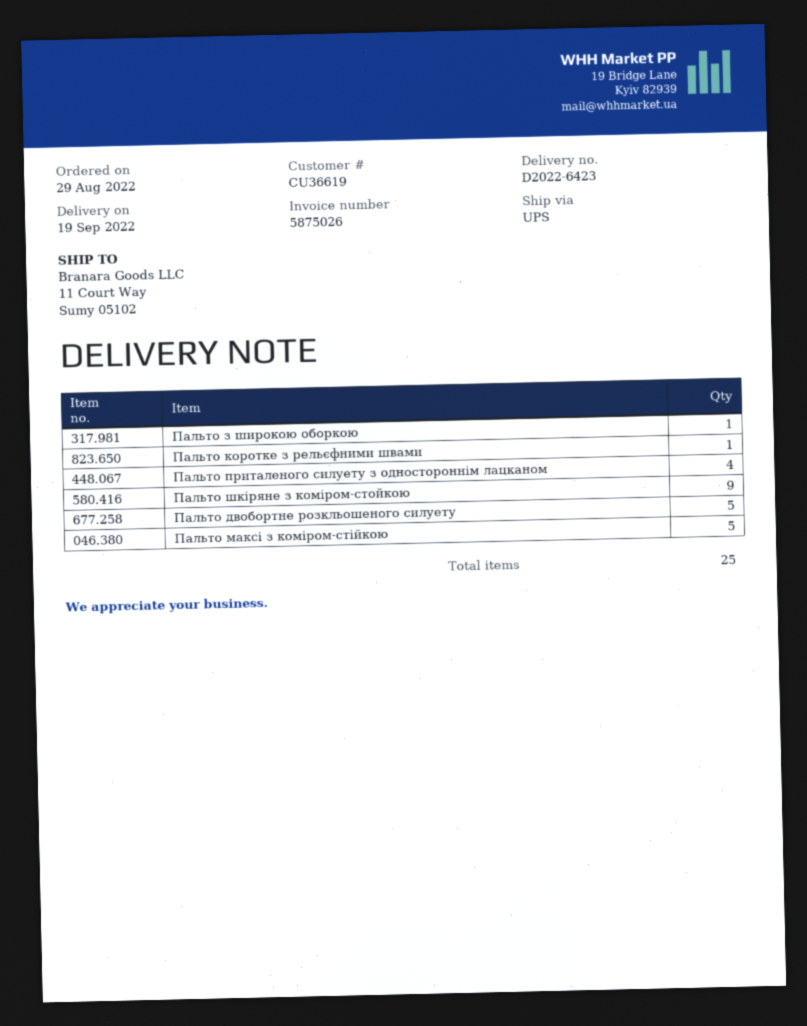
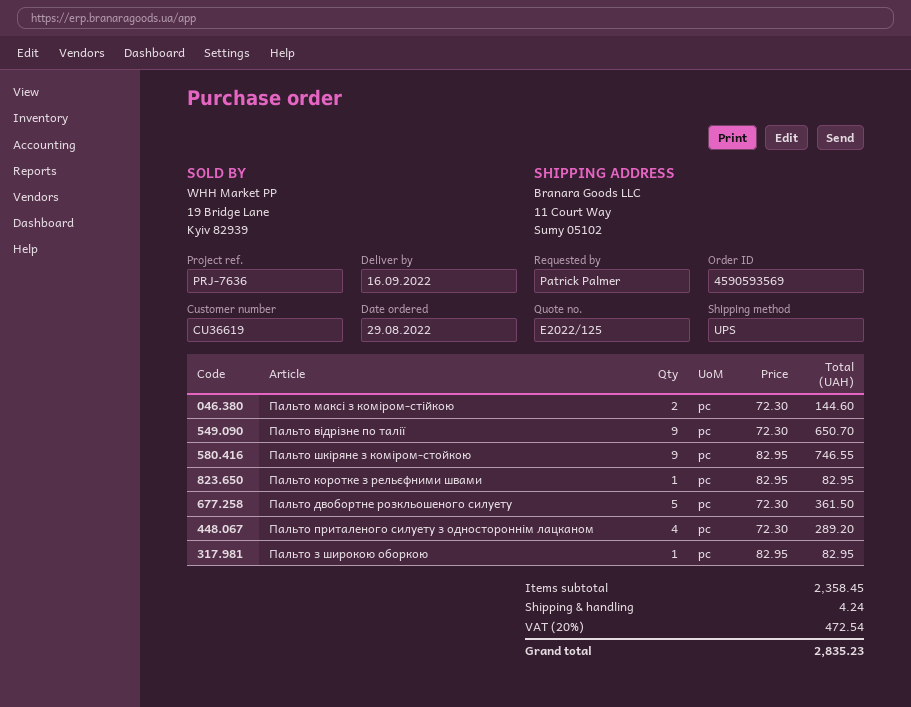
delivery date: 2022-09-19 -> 2022-09-16
Пальто максі з коміром-стійкою: 5 -> 2
Пальто відрізне по талії: none -> 9

